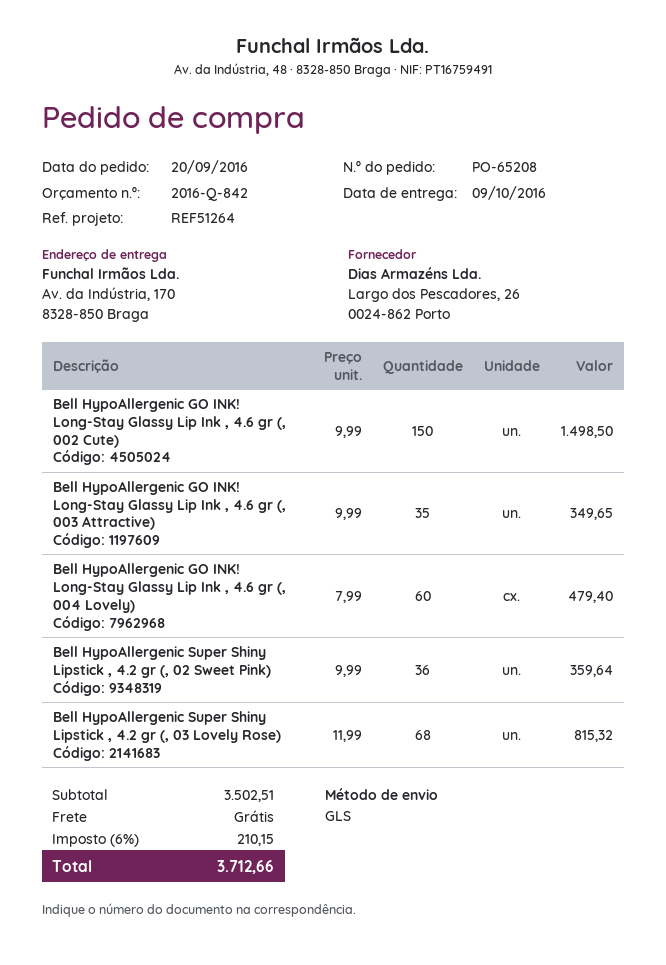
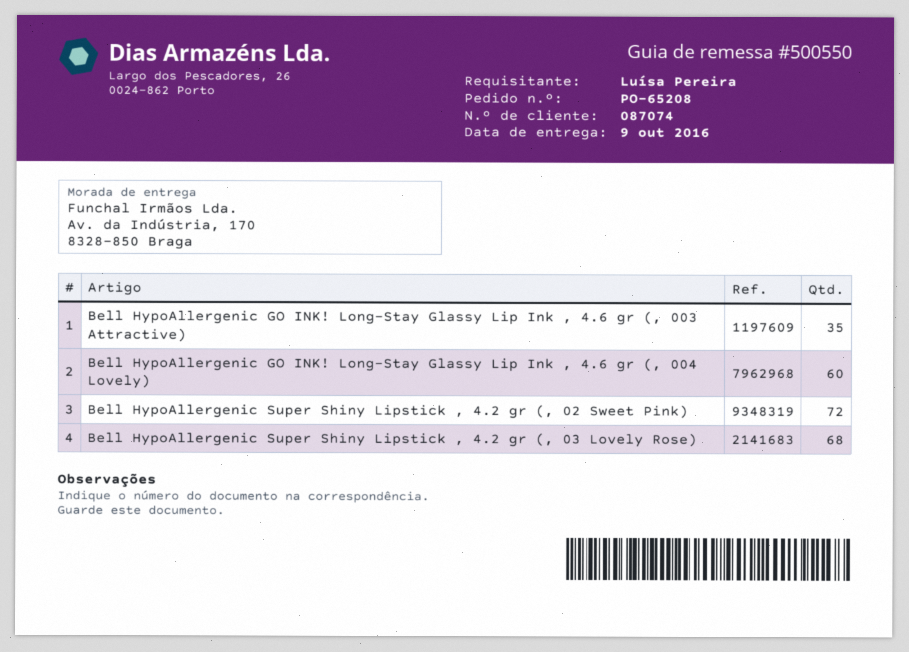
Bell HypoAllergenic GO INK! Long-Stay Glassy Lip Ink , 4.6 gr (, 002 Cute): 150 -> none
Bell HypoAllergenic Super Shiny Lipstick , 4.2 gr (, 02 Sweet Pink): 36 -> 72

